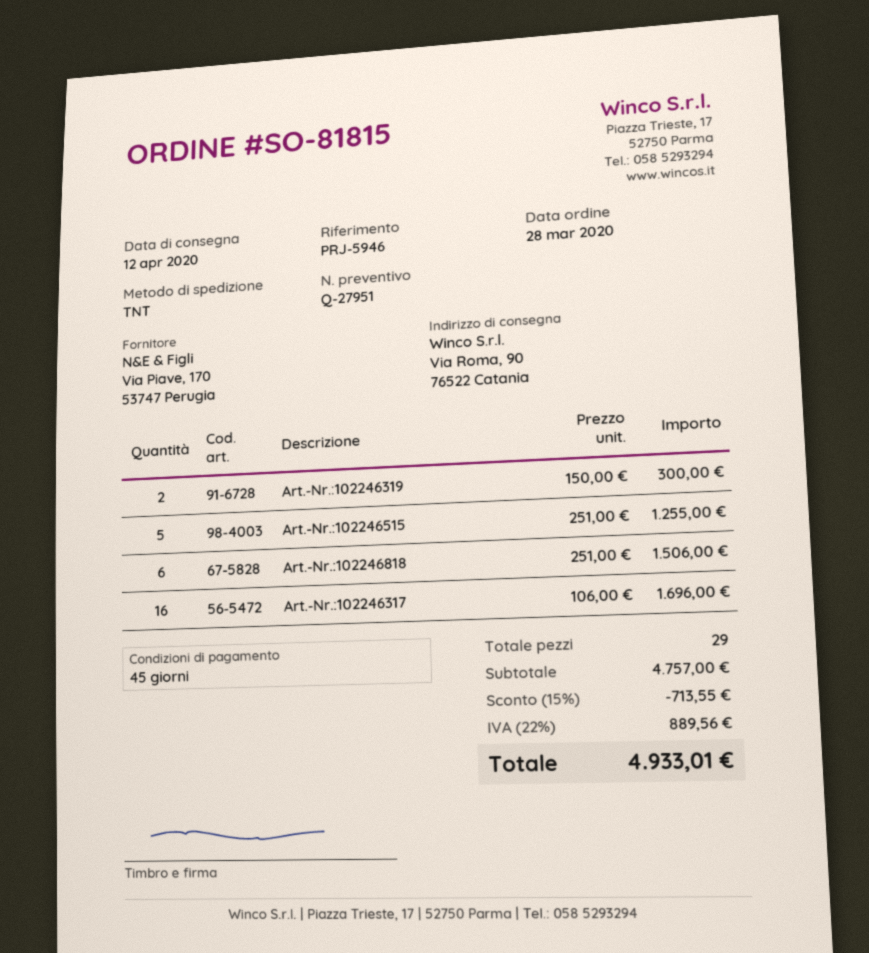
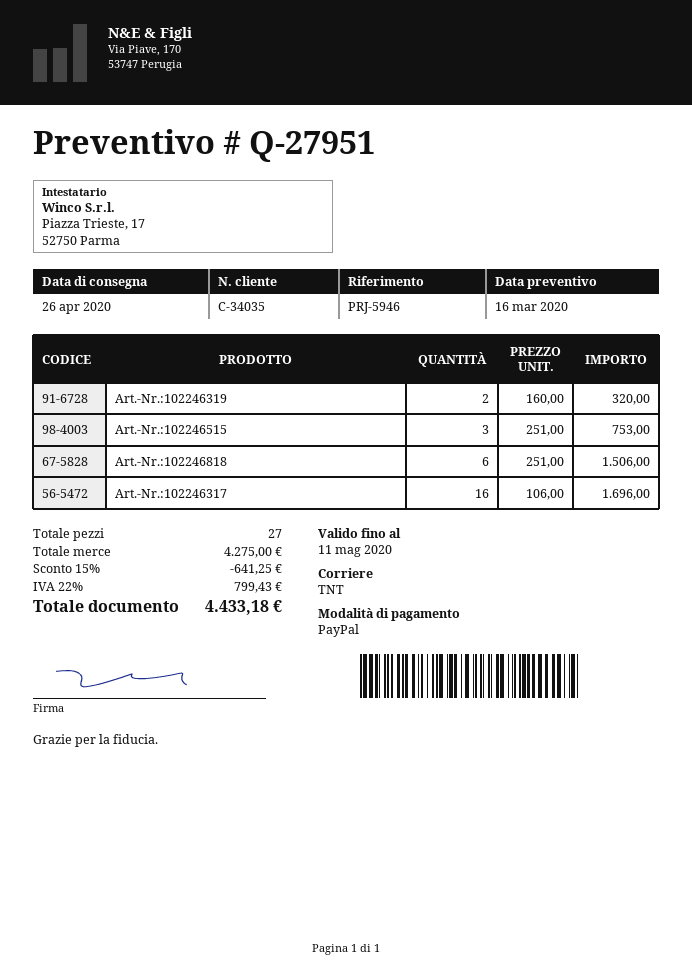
delivery date: 2020-04-12 -> 2020-04-26
Art.-Nr.:102246319: 2 x 150.00 = 300.00 -> 2 x 160.00 = 320.00
Art.-Nr.:102246515: 5 x 251.00 = 1255.00 -> 3 x 251.00 = 753.00
total quantity: 29 -> 27
subtotal: 4757.00 -> 4275.00
discount: 15% = 713.55 -> 15% = 641.25
tax: 22% = 889.56 -> 22% = 799.43
total: 4933.01 -> 4433.18

